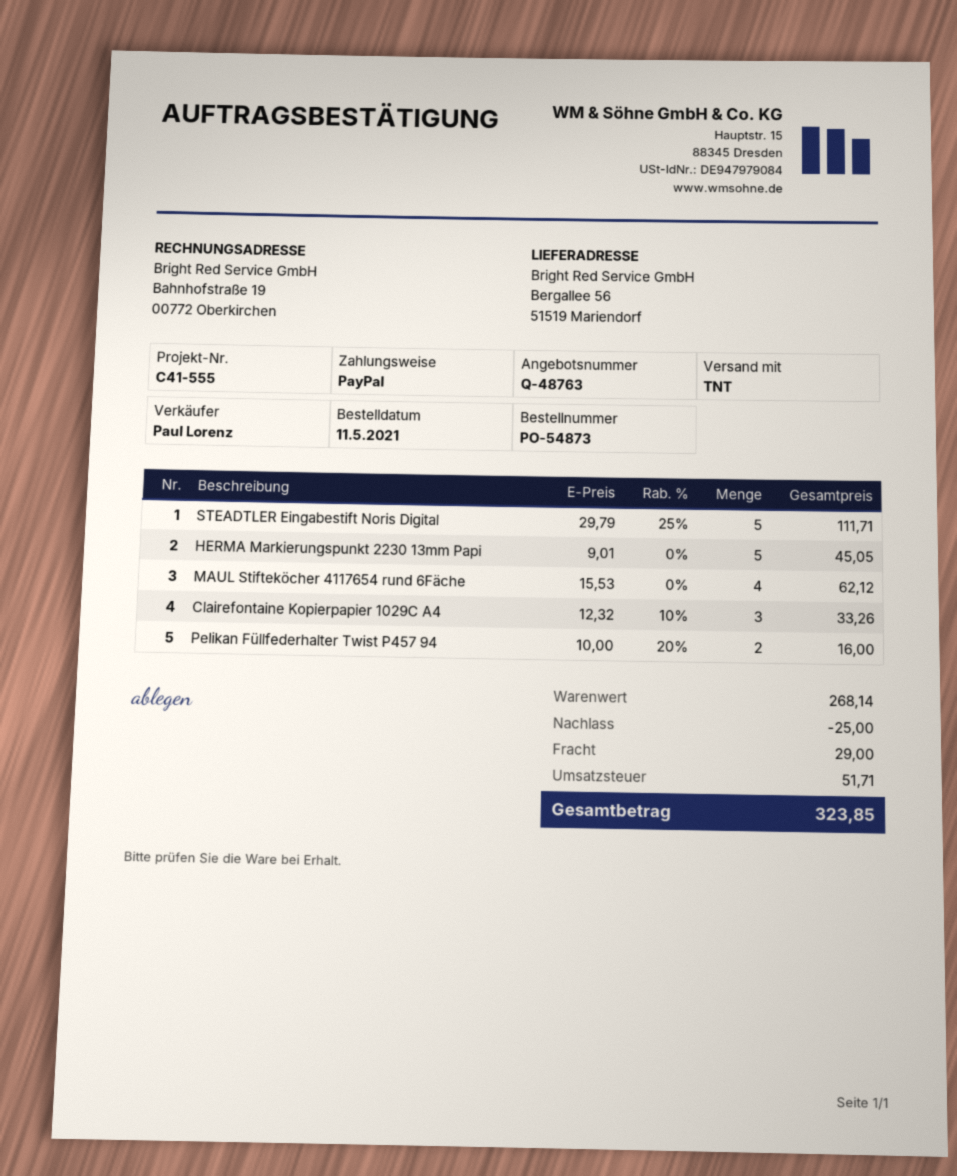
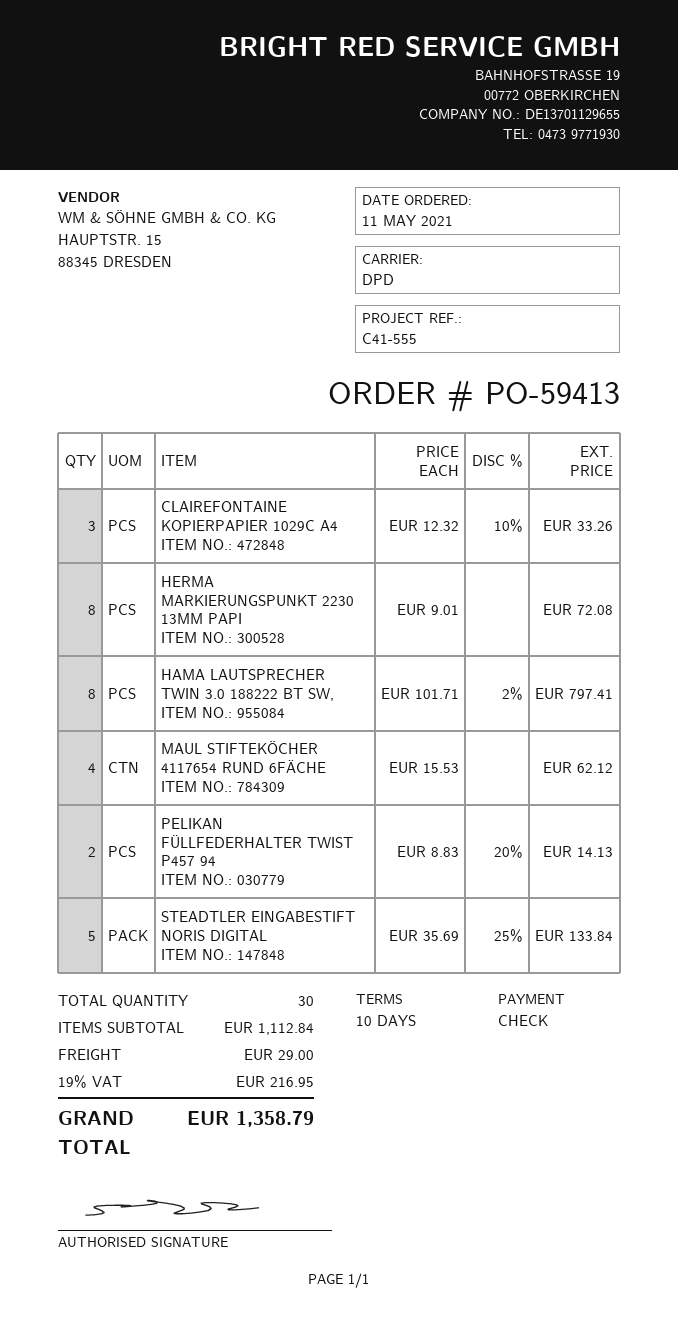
order number: PO-54873 -> PO-59413
payment method: PayPal -> cheque
shipping method: TNT -> DPD
STEADTLER Eingabestift Noris Digital: 5 x 29.79 - 25% = 111.71 -> 5 x 35.69 - 25% = 133.84
HERMA Markierungspunkt 2230 13mm Papi: 5 x 9.01 = 45.05 -> 8 x 9.01 = 72.08
Pelikan Füllfederhalter Twist P457 94: 2 x 10.00 - 20% = 16.00 -> 2 x 8.83 - 20% = 14.13
HAMA LAUTSPRECHER TWIN 3.0 188222 BT SW,: none -> 8 x 101.71 - 2% = 797.41
subtotal: 268.14 -> 1112.84
discount: 25.00 -> none
tax: 51.71 -> 216.95
total: 323.85 -> 1358.79

